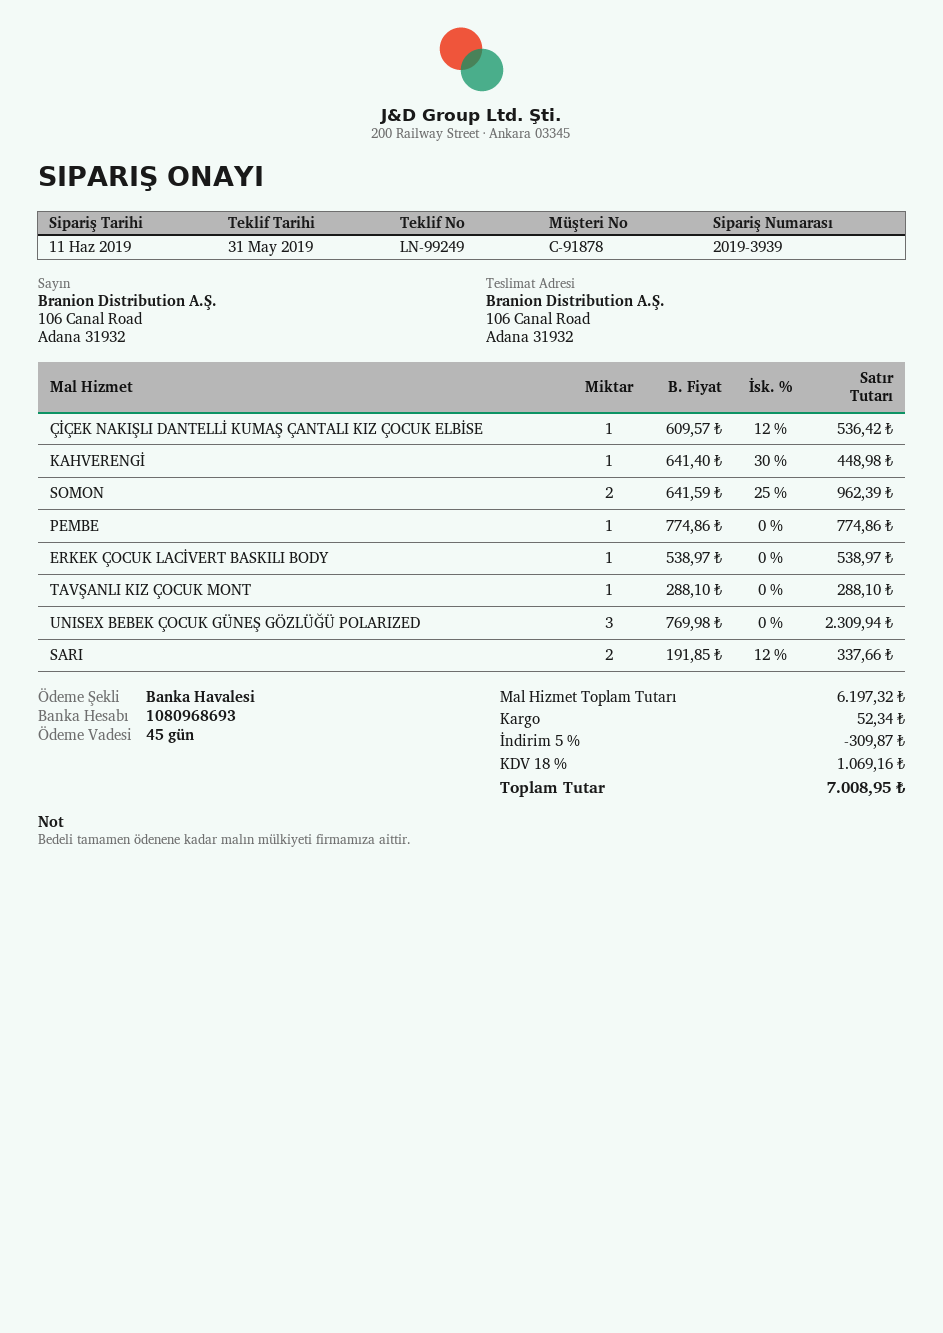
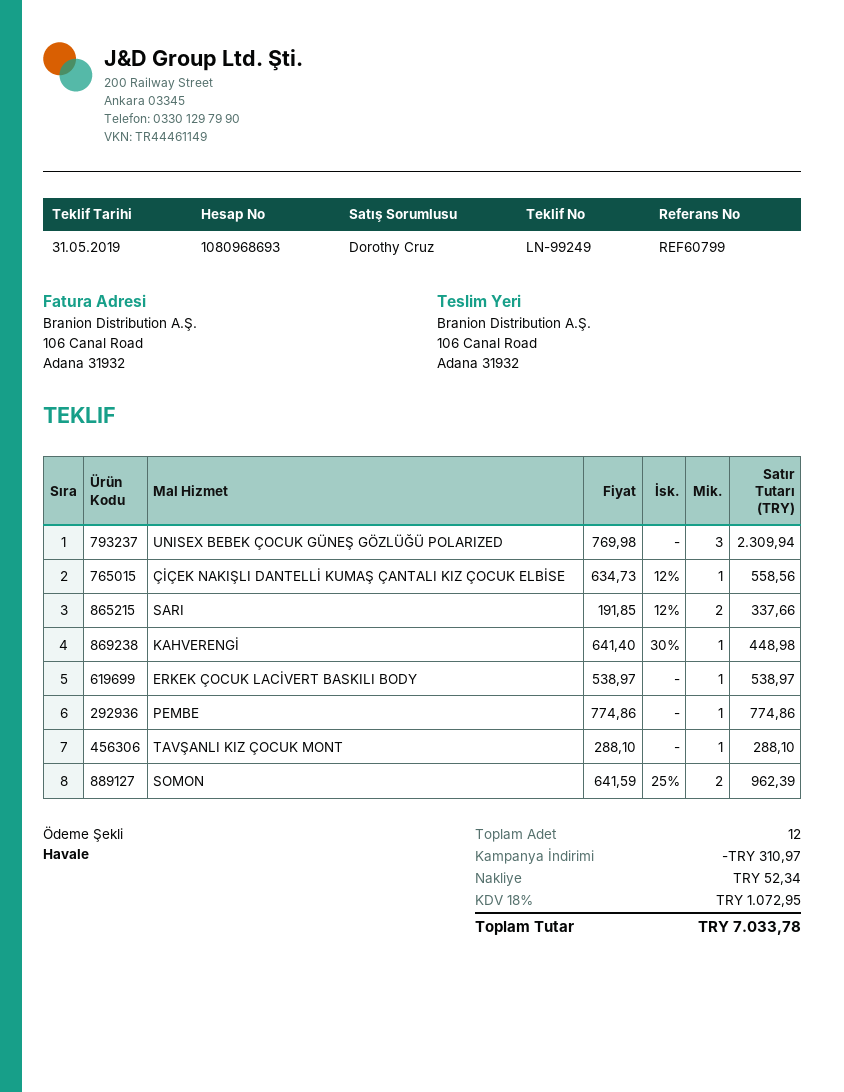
ÇİÇEK NAKIŞLI DANTELLİ KUMAŞ ÇANTALI KIZ ÇOCUK ELBİSE: 1 x 609.57 - 12% = 536.42 -> 1 x 634.73 - 12% = 558.56
discount: 309.87 -> 310.97
tax: 18% = 1069.16 -> 18% = 1072.95
total: 7008.95 -> 7033.78

